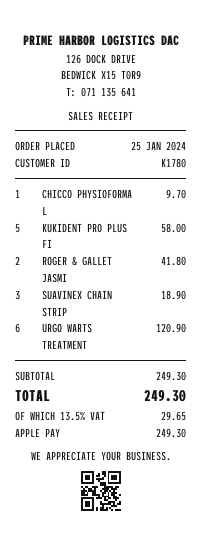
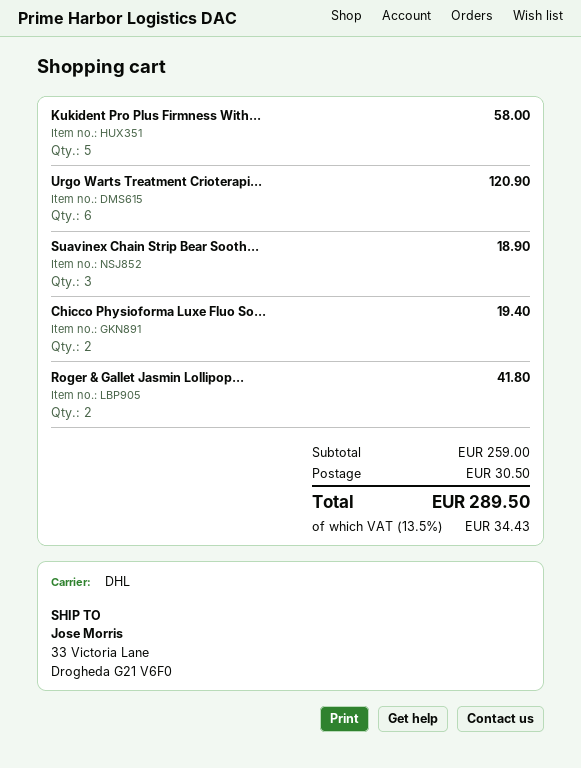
CHICCO PHYSIOFORMA L: 1 for 9.70 -> 2 for 19.40
subtotal: 249.30 -> 259.00
shipping: none -> 30.50
tax: 13.5% = 29.65 -> 13.5% = 34.43
total: 249.30 -> 289.50

